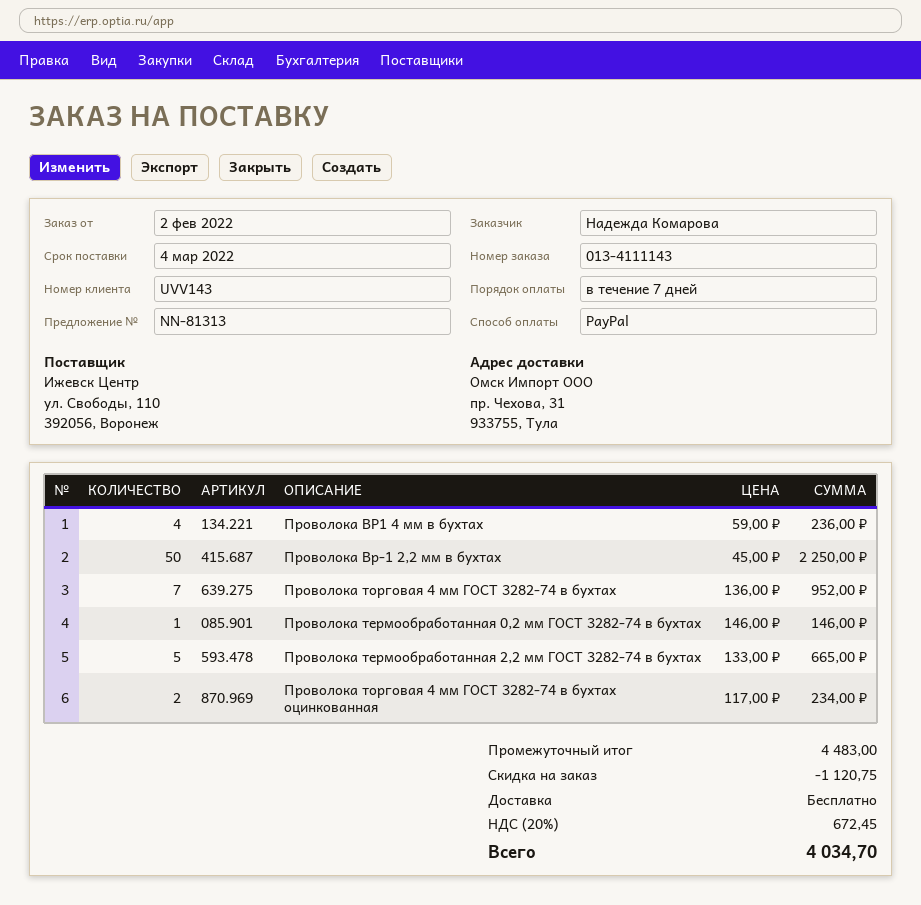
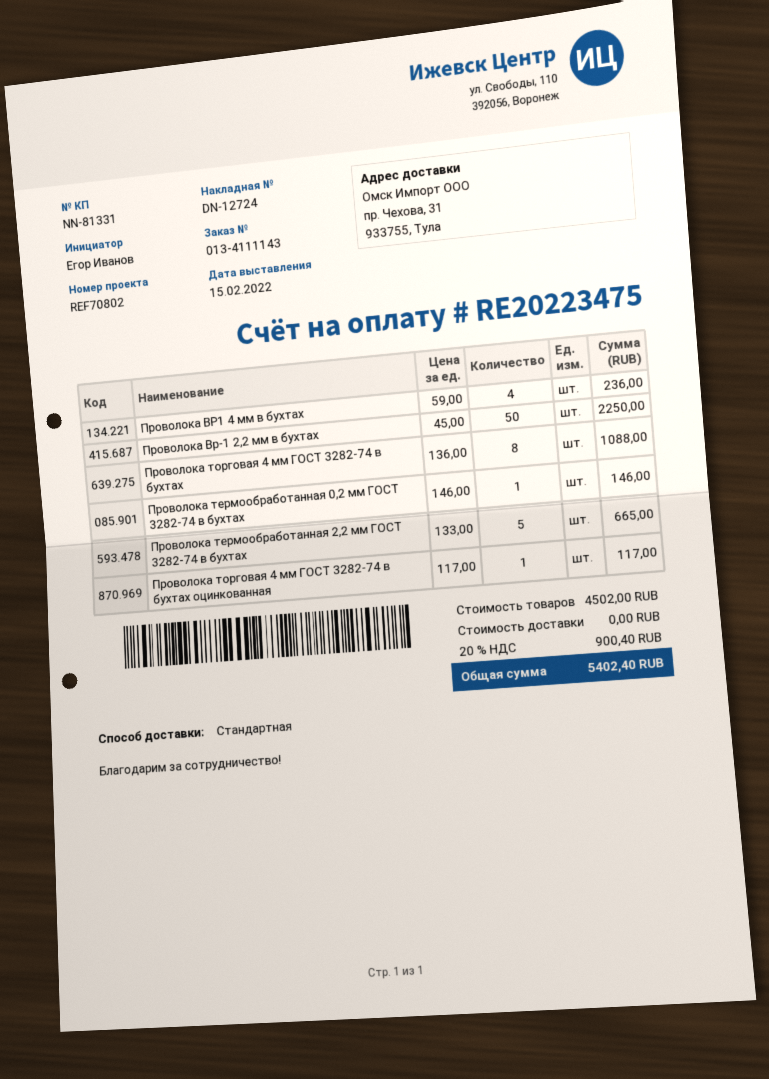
quote number: NN-81313 -> NN-81331
ordered by: Надежда Комарова -> Егор Иванов
Проволока торговая 4 мм ГОСТ 3282-74 в бухтах: 7 x 136.00 = 952.00 -> 8 x 136.00 = 1088.00
Проволока торговая 4 мм ГОСТ 3282-74 в бухтах оцинкованная: 2 x 117.00 = 234.00 -> 1 x 117.00 = 117.00
subtotal: 4483.00 -> 4502.00
discount: 1120.75 -> none
tax: 20% = 672.45 -> 20% = 900.40
total: 4034.70 -> 5402.40

